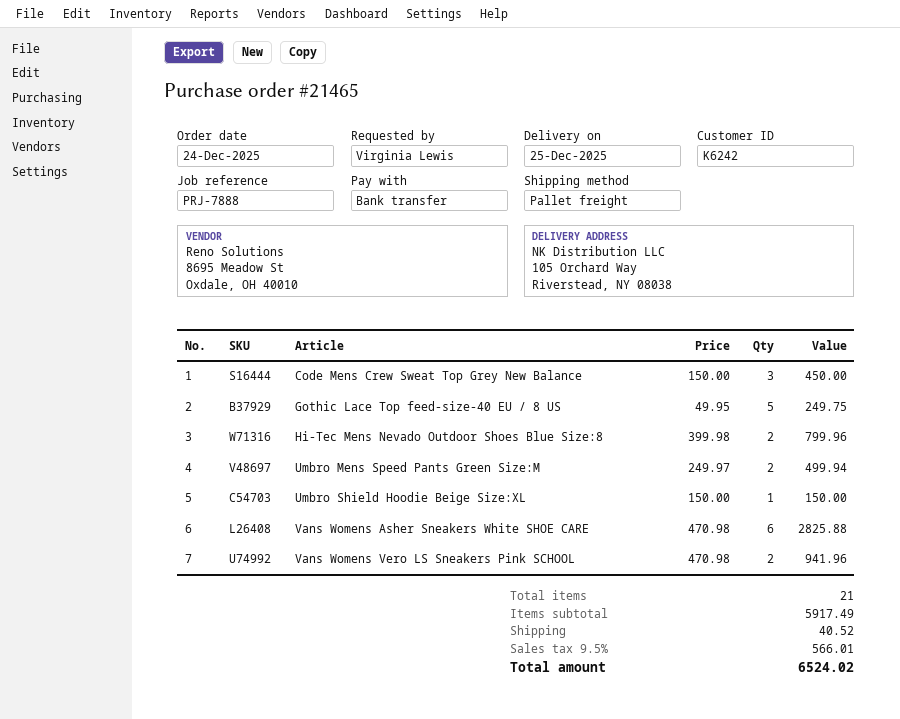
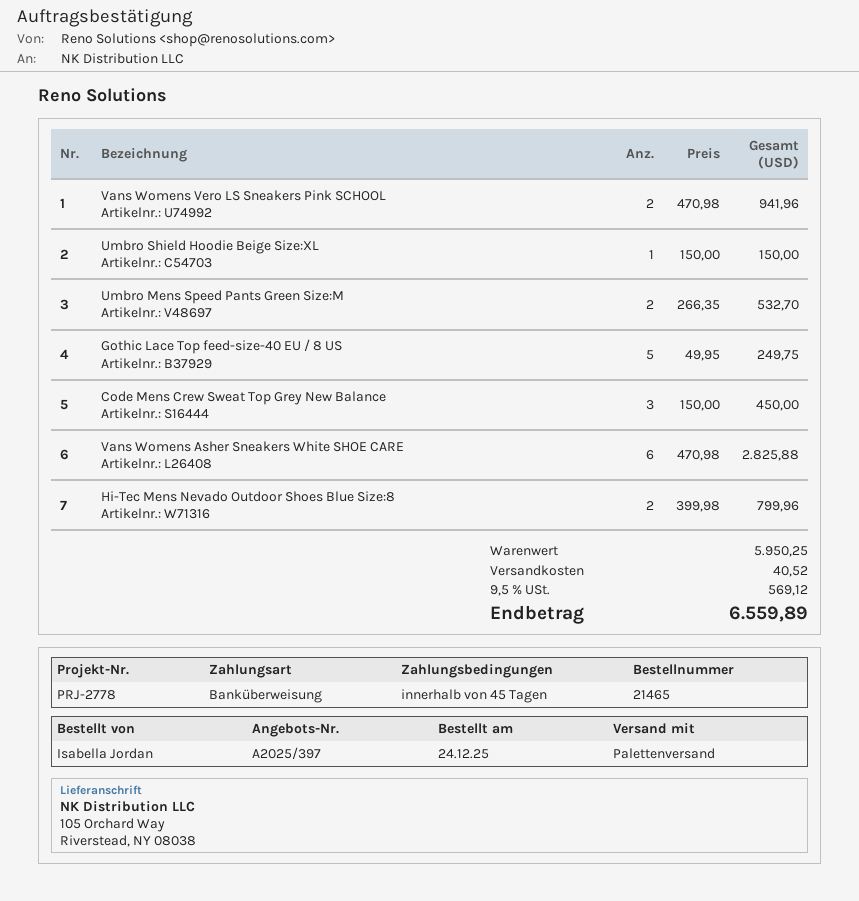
reference: PRJ-7888 -> PRJ-2778
ordered by: Virginia Lewis -> Isabella Jordan
Umbro Mens Speed Pants Green Size:M: 2 x 249.97 = 499.94 -> 2 x 266.35 = 532.70
subtotal: 5917.49 -> 5950.25
tax: 9.5% = 566.01 -> 9.5% = 569.12
total: 6524.02 -> 6559.89

